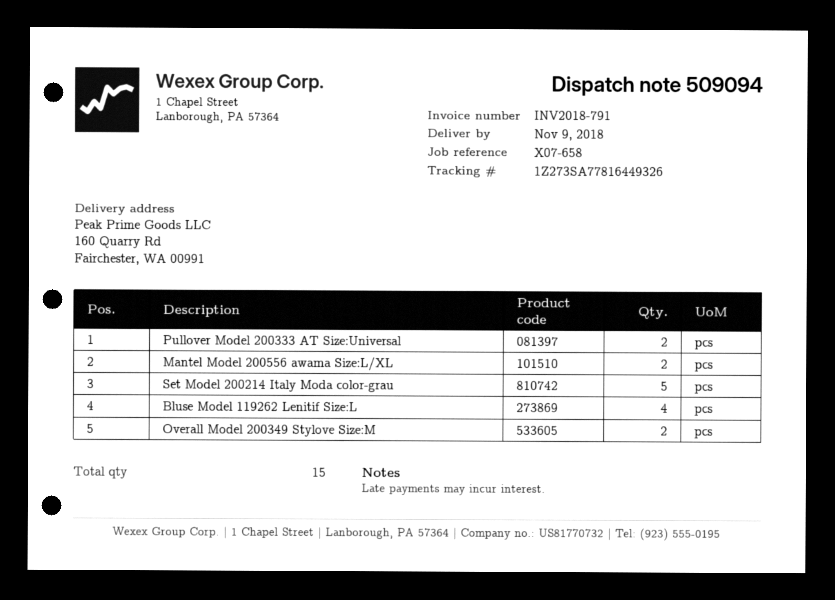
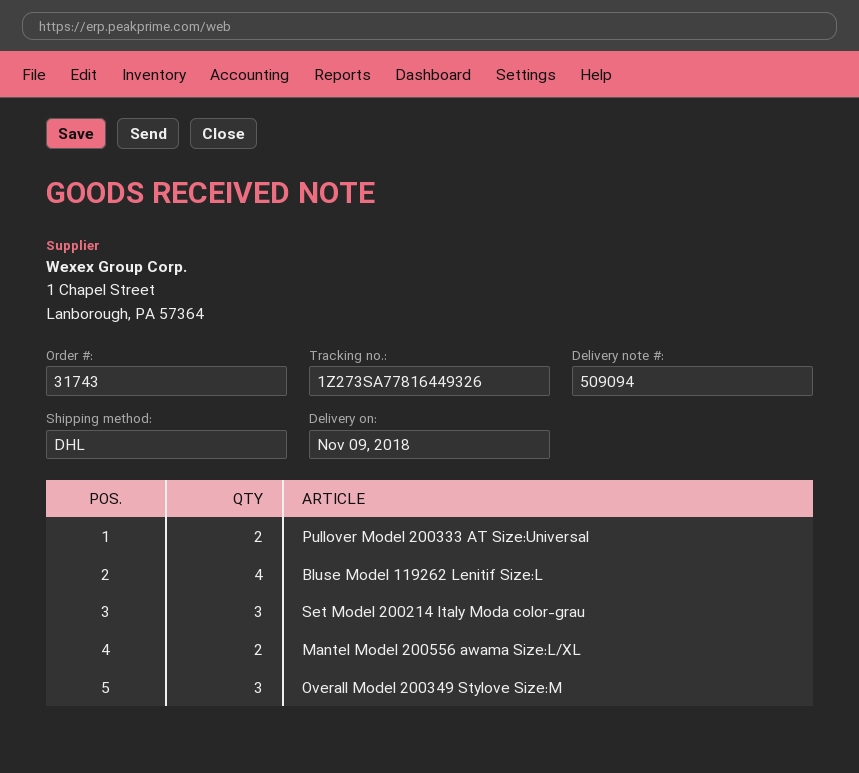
Set Model 200214 Italy Moda color-grau: 5 -> 3
Overall Model 200349 Stylove Size:M: 2 -> 3

